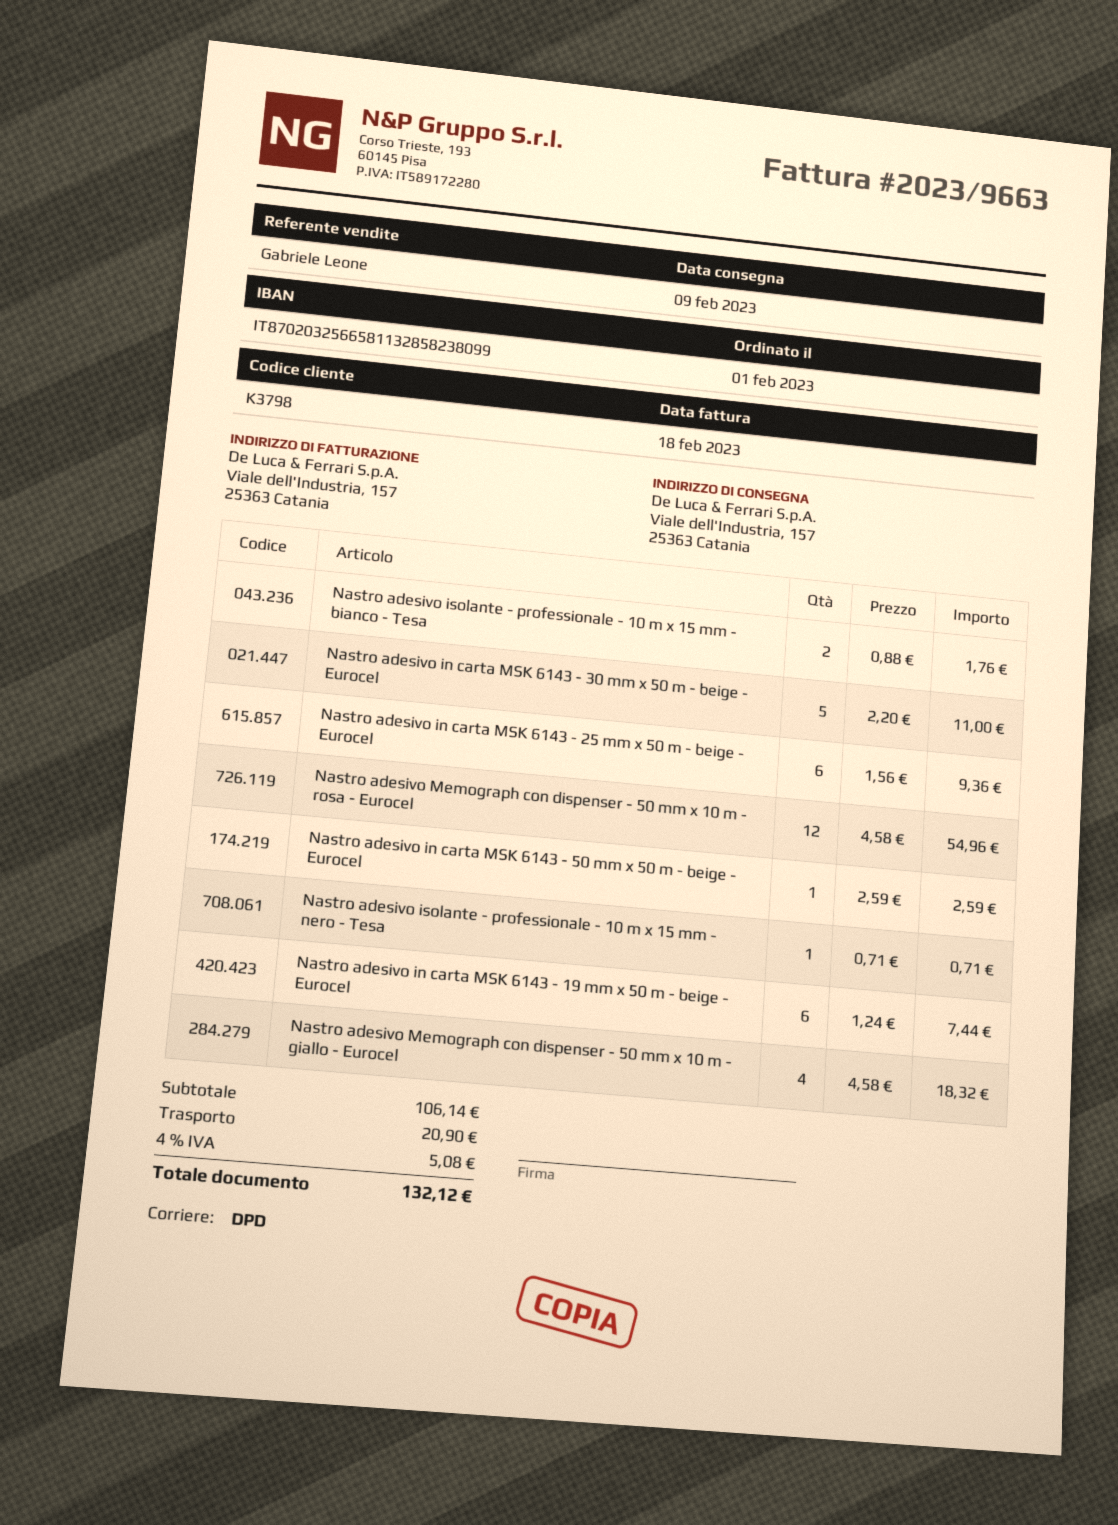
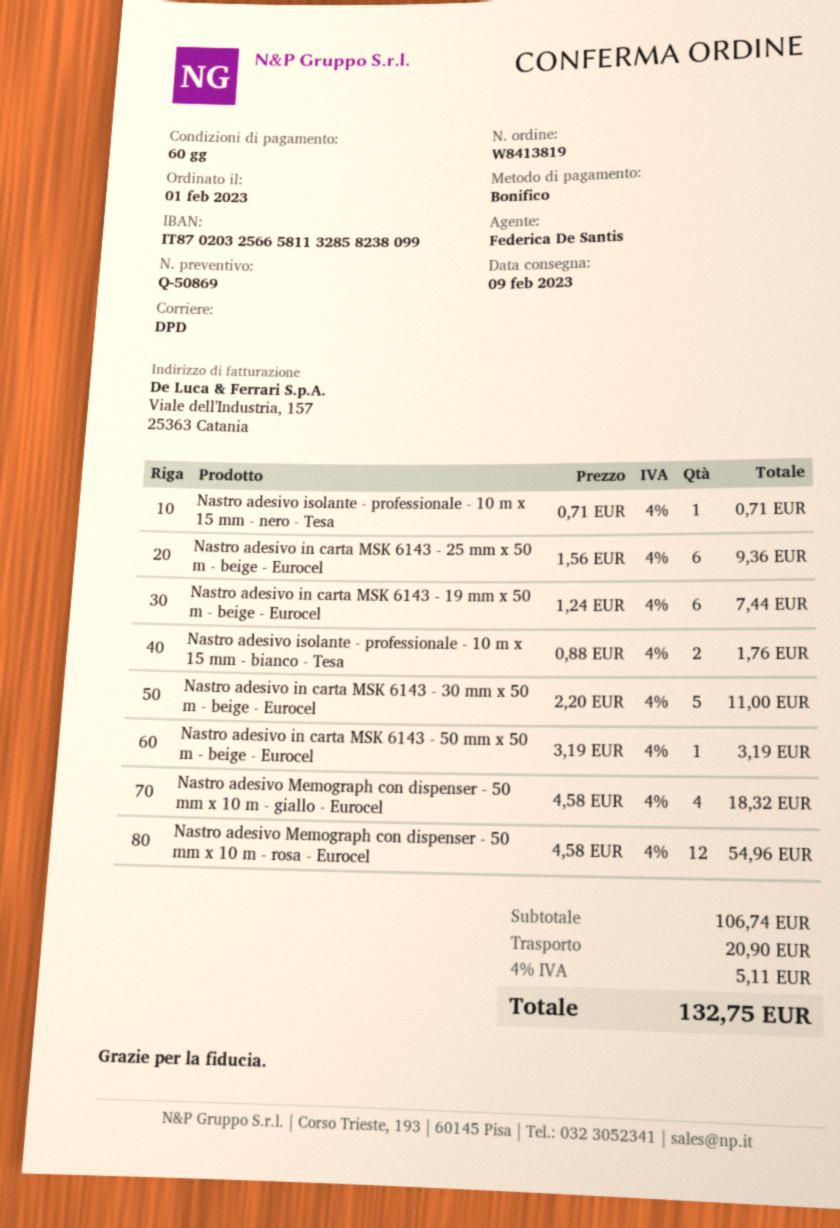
sales rep: Gabriele Leone -> Federica De Santis
Nastro adesivo in carta MSK 6143 - 50 mm x 50 m - beige - Eurocel: 1 x 2.59 = 2.59 -> 1 x 3.19 = 3.19
subtotal: 106.14 -> 106.74
tax: 4% = 5.08 -> 4% = 5.11
total: 132.12 -> 132.75

